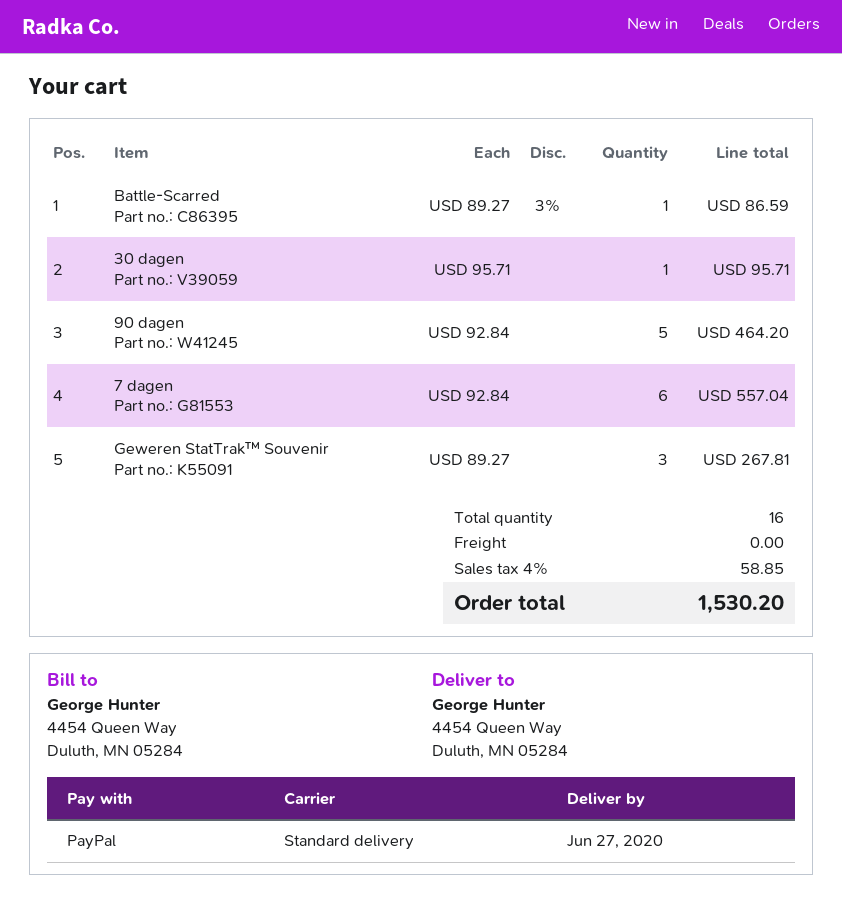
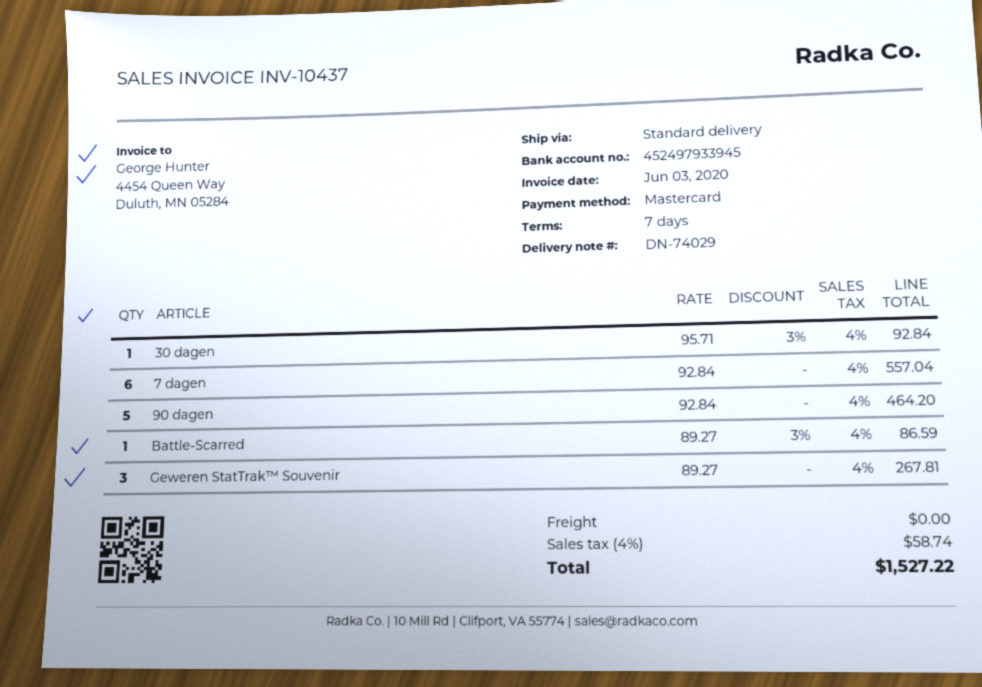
payment method: PayPal -> Mastercard
30 dagen: 1 x 95.71 = 95.71 -> 1 x 95.71 - 3% = 92.84
tax: 4% = 58.85 -> 4% = 58.74
total: 1530.20 -> 1527.22

